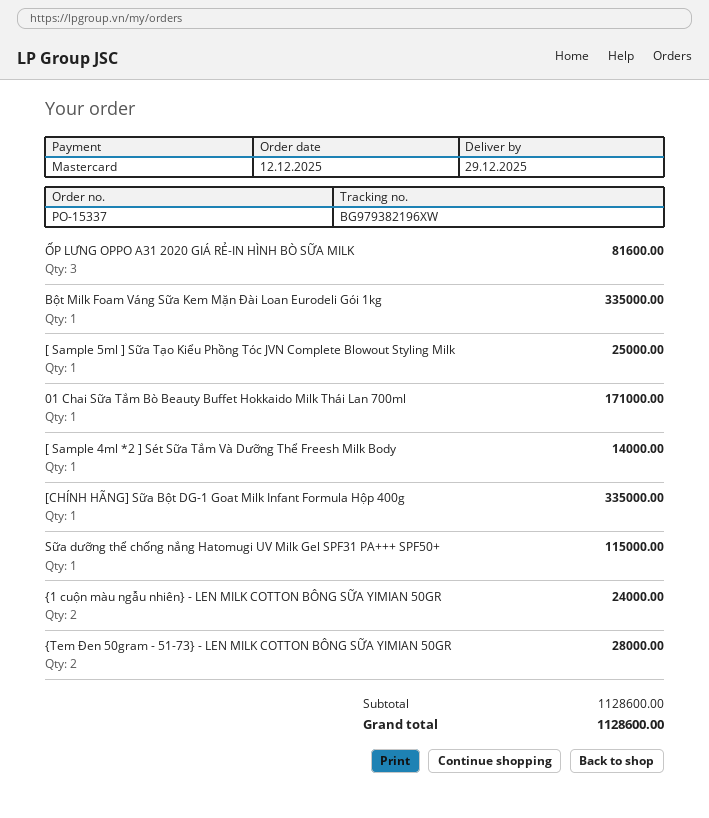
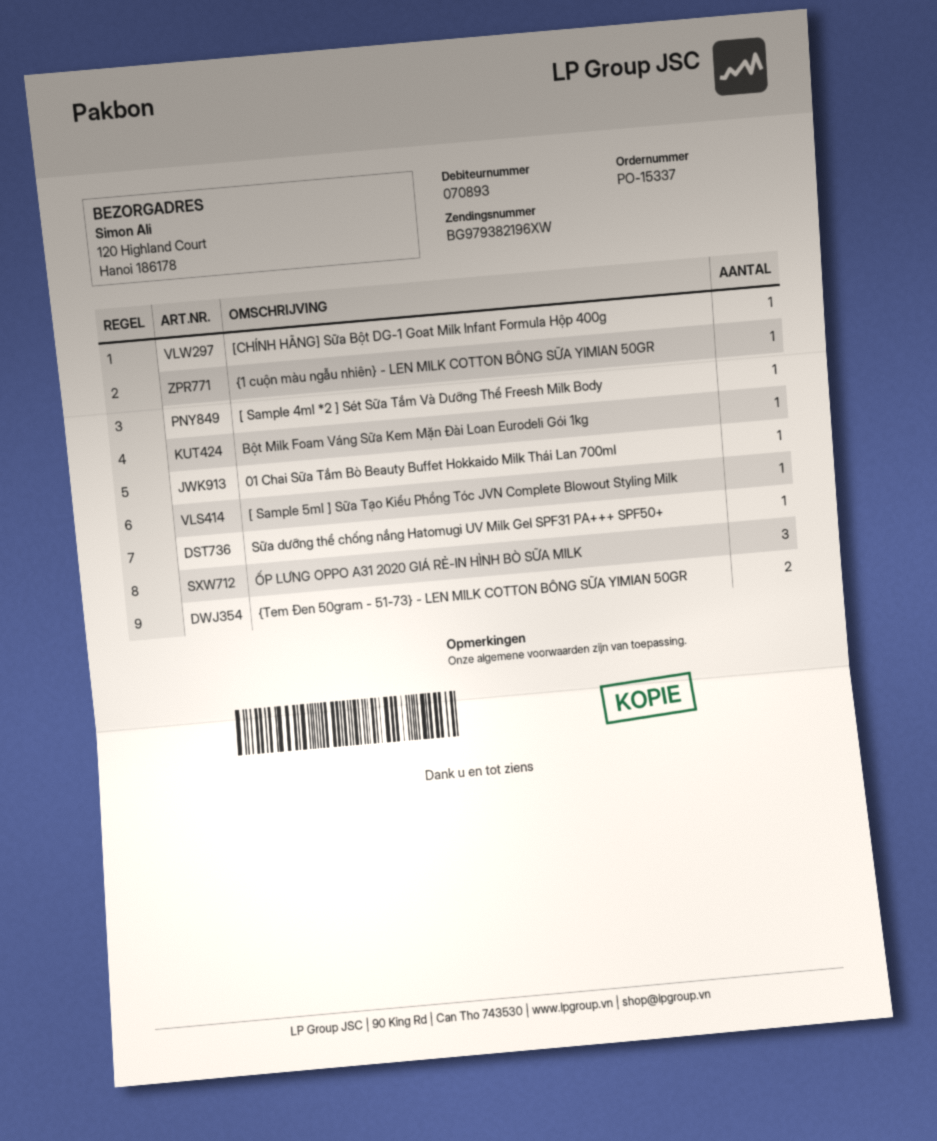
{1 cuộn màu ngẫu nhiên} - LEN MILK COTTON BÔNG SỮA YIMIAN 50GR: 2 -> 1

